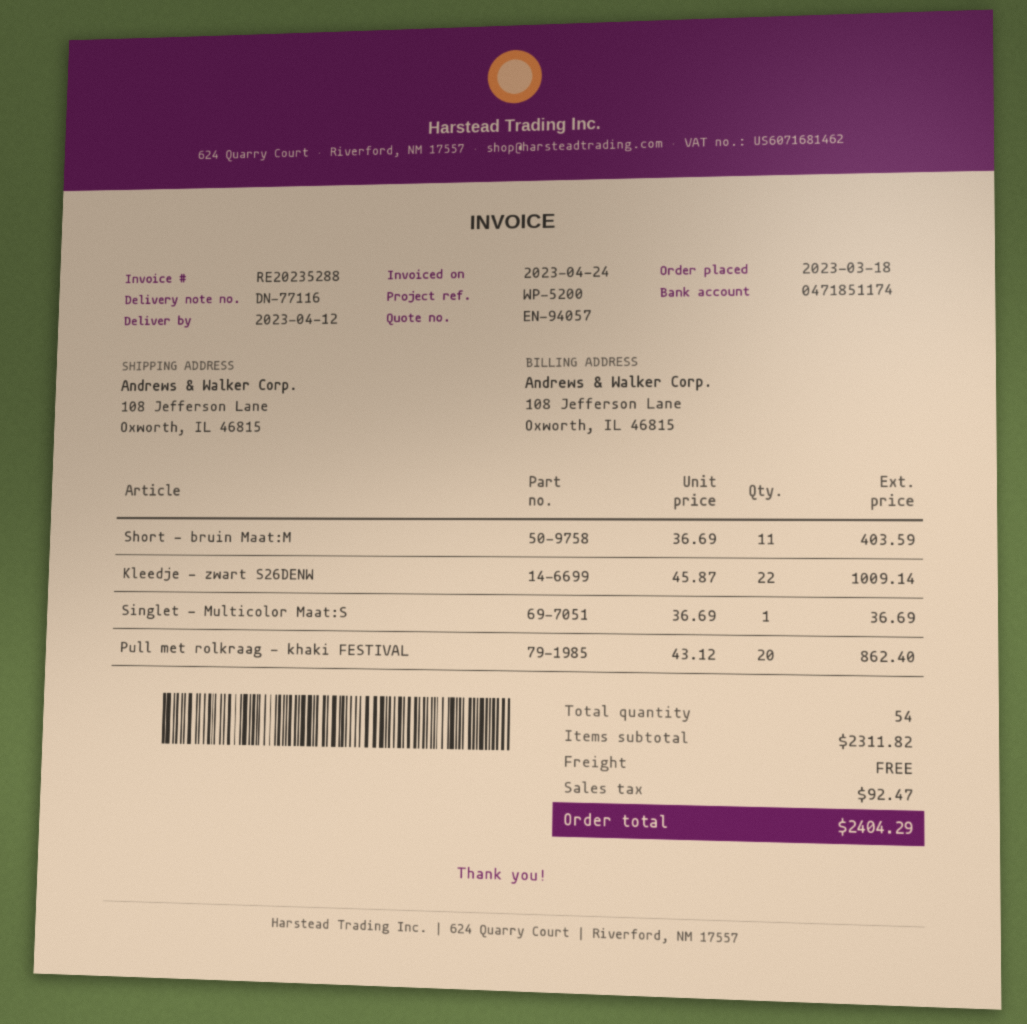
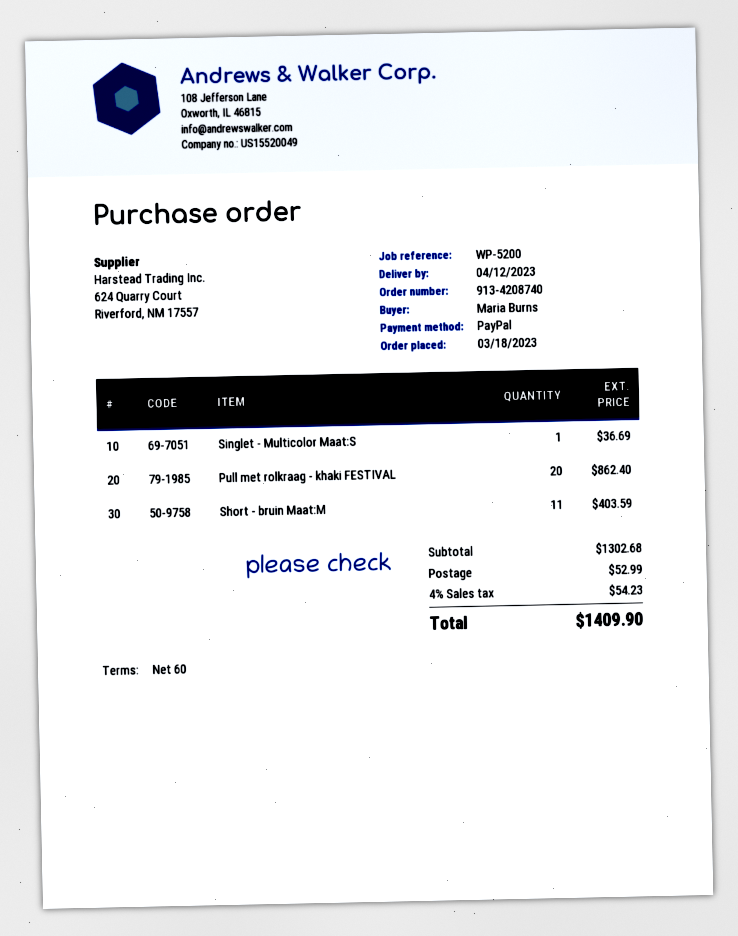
Kleedje - zwart S26DENW: 22 for 1009.14 -> none
subtotal: 2311.82 -> 1302.68
shipping: 0.00 -> 52.99
tax: 92.47 -> 54.23
total: 2404.29 -> 1409.90

